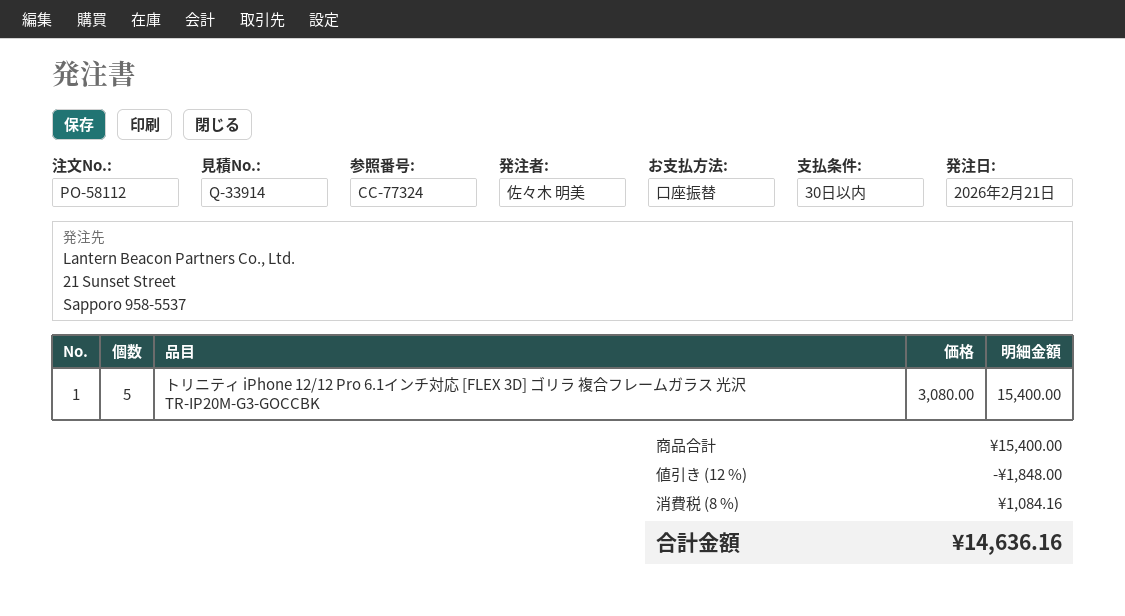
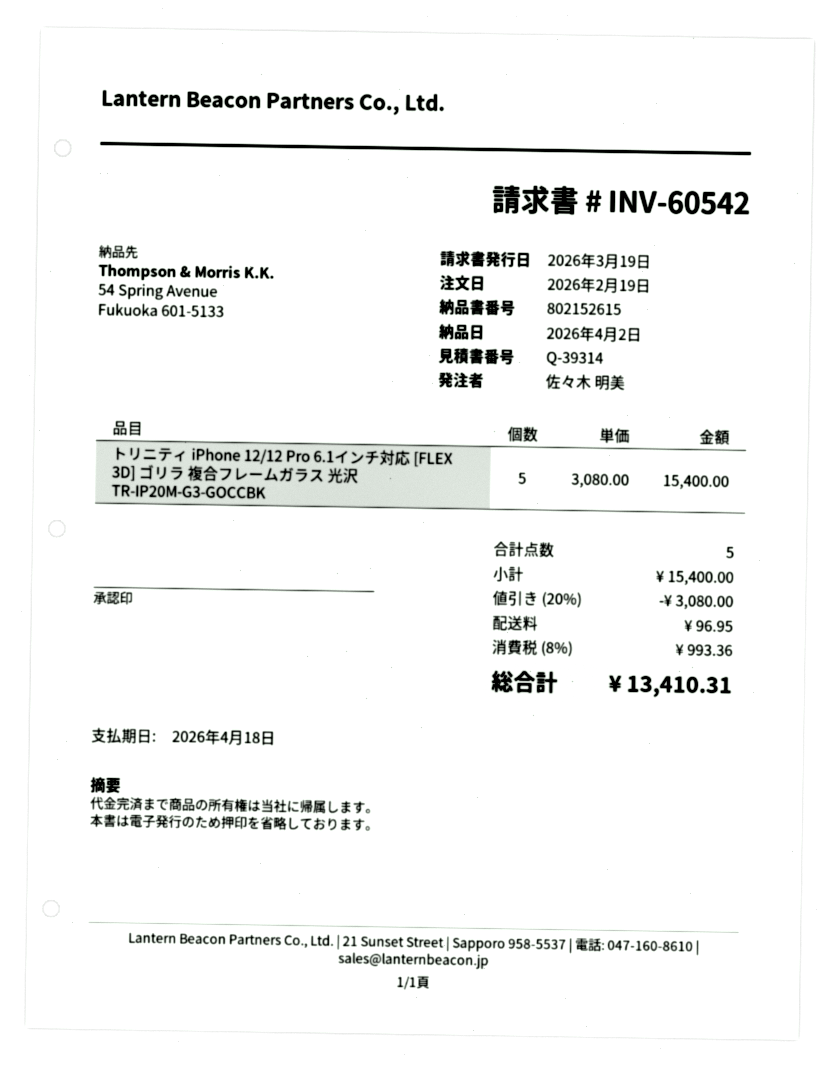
quote number: Q-33914 -> Q-39314
order date: 2026-02-21 -> 2026-02-19
discount: 12% = 1848.00 -> 20% = 3080.00
shipping: none -> 96.95
tax: 8% = 1084.16 -> 8% = 993.36
total: 14636.16 -> 13410.31

